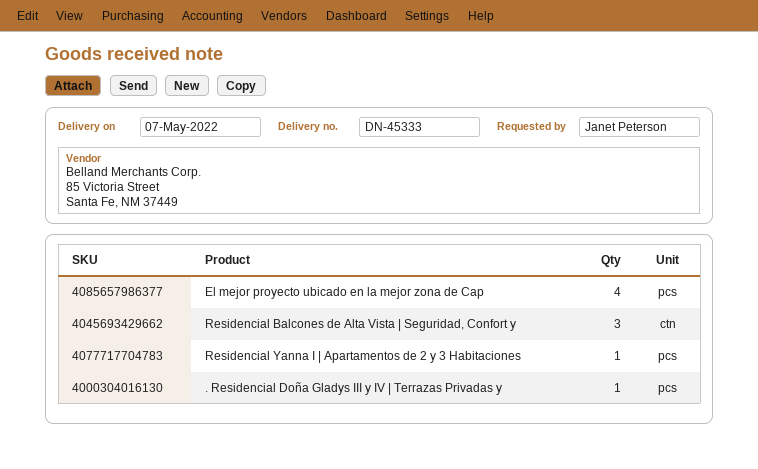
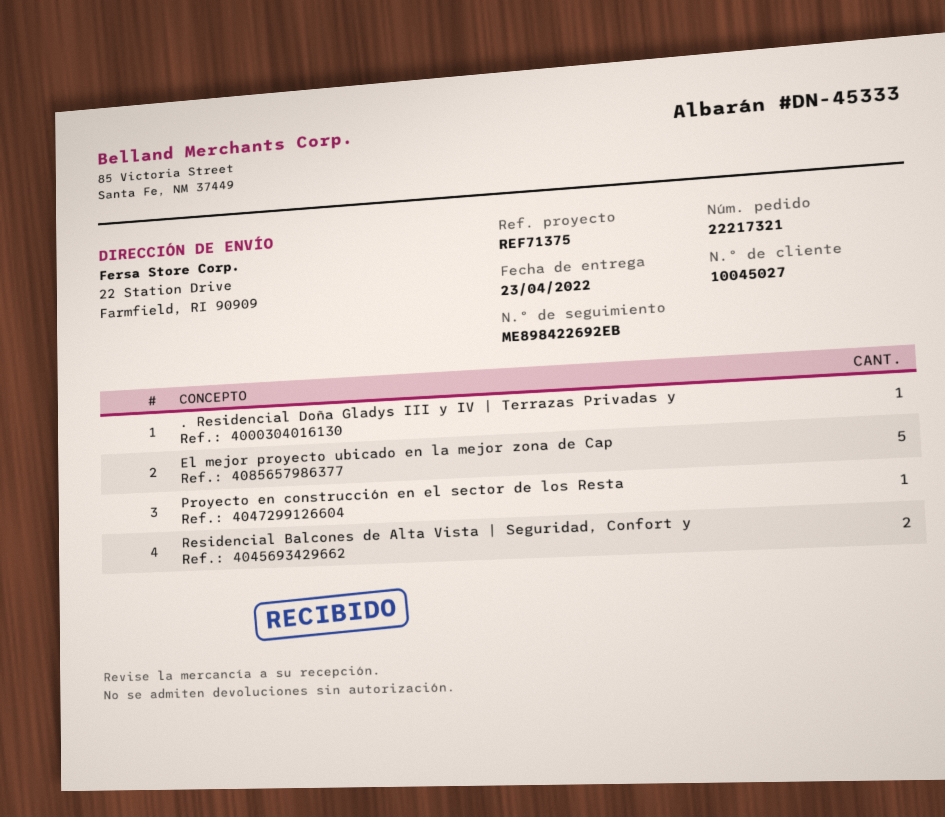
delivery date: 2022-05-07 -> 2022-04-23
El mejor proyecto ubicado en la mejor zona de Cap: 4 -> 5
Residencial Balcones de Alta Vista | Seguridad, Confort y: 3 -> 2
Residencial Yanna I | Apartamentos de 2 y 3 Habitaciones: 1 -> none
Proyecto en construcción en el sector de los Resta: none -> 1

